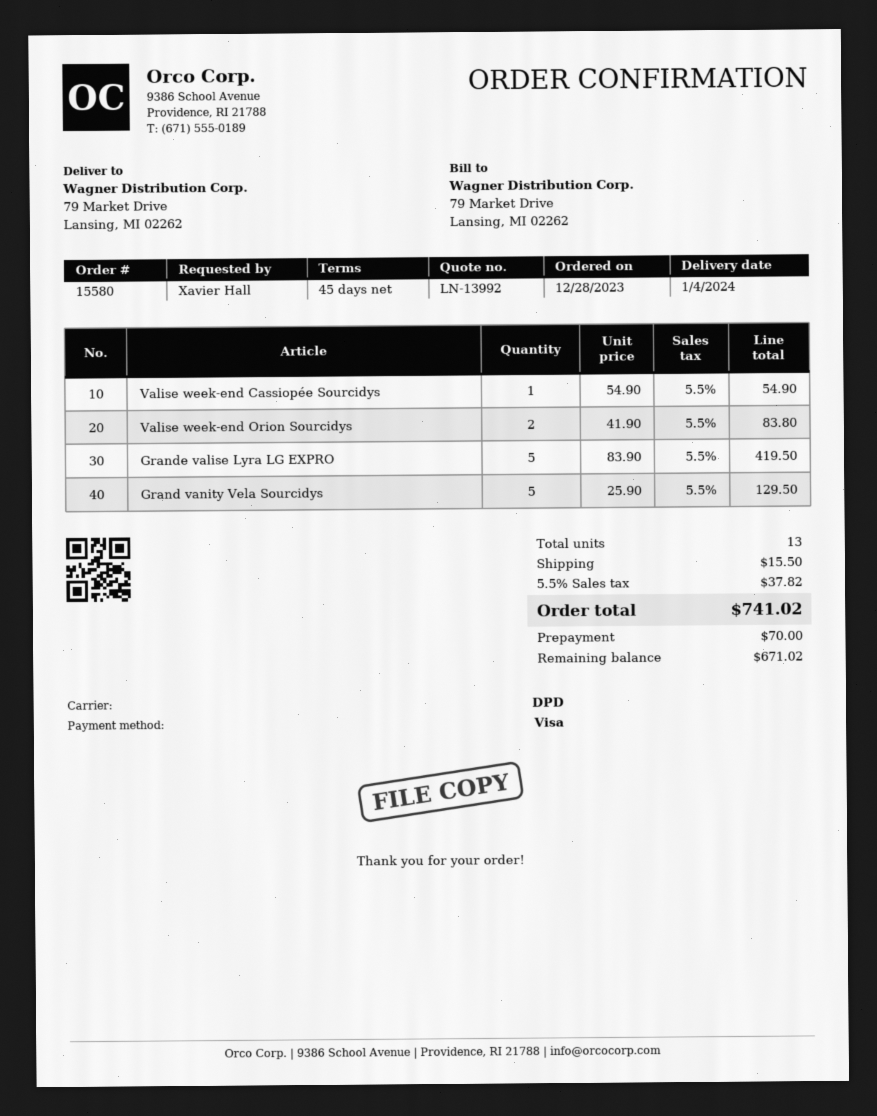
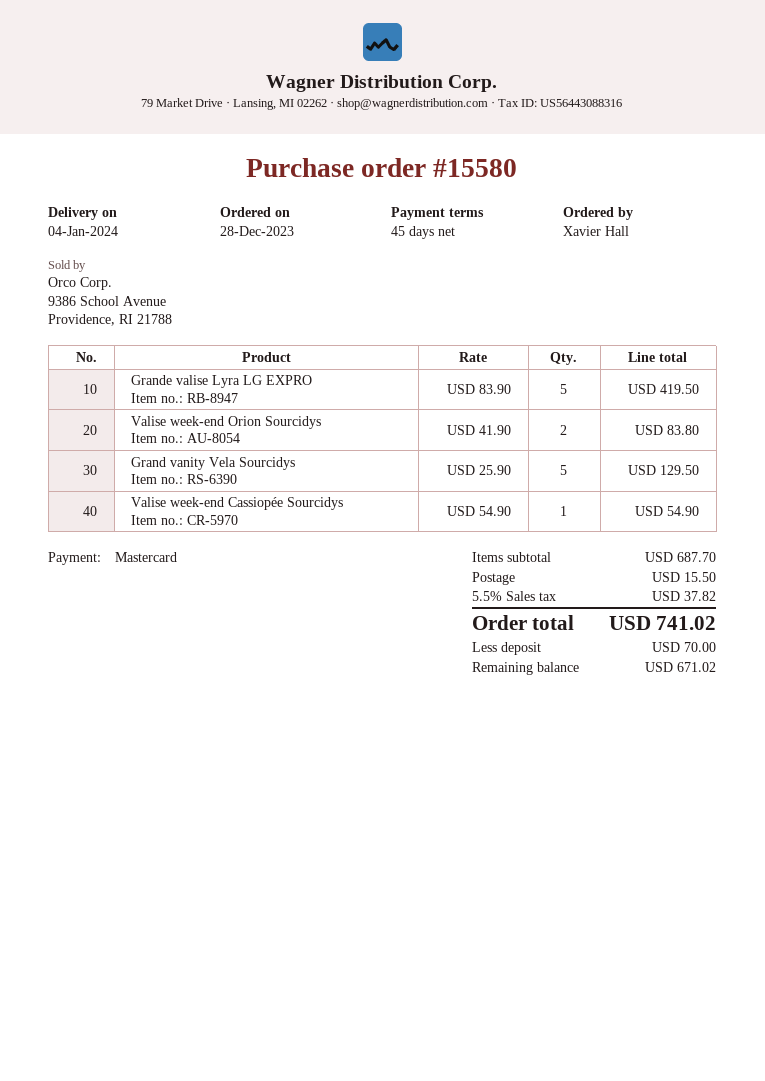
payment method: Visa -> Mastercard

